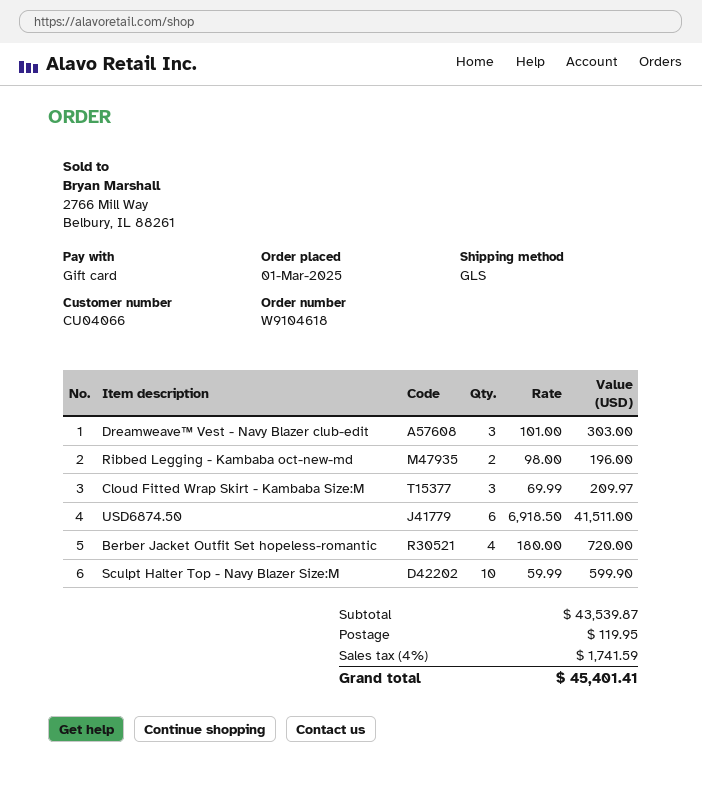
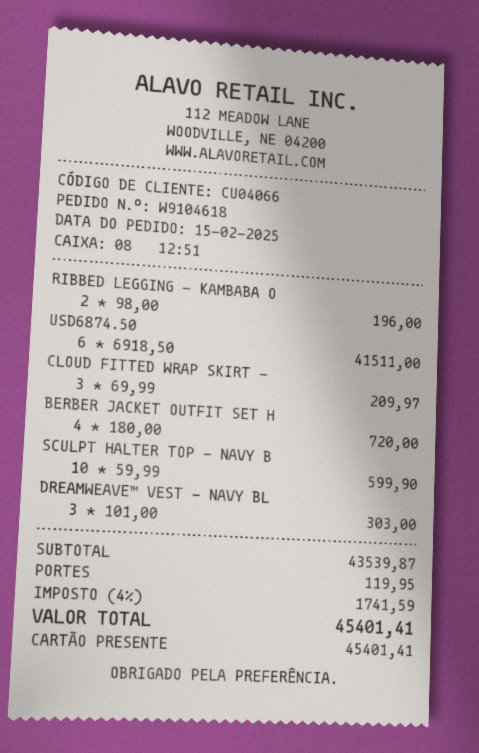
order date: 2025-03-01 -> 2025-02-15

